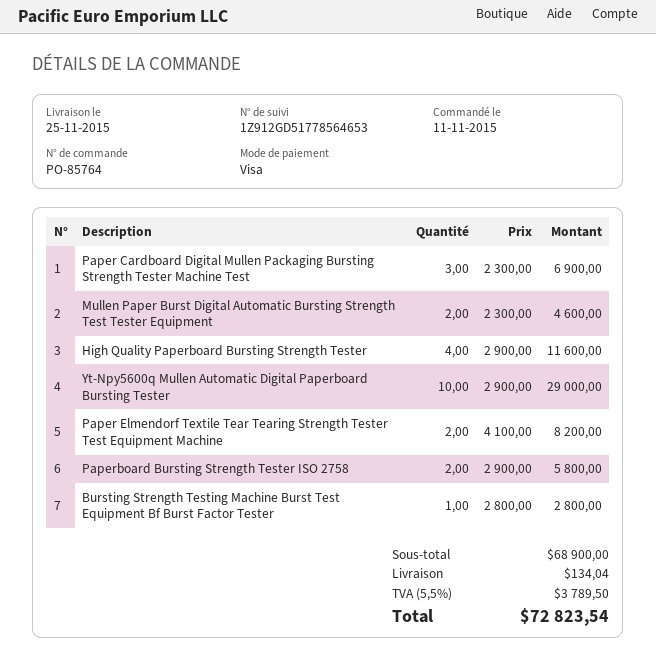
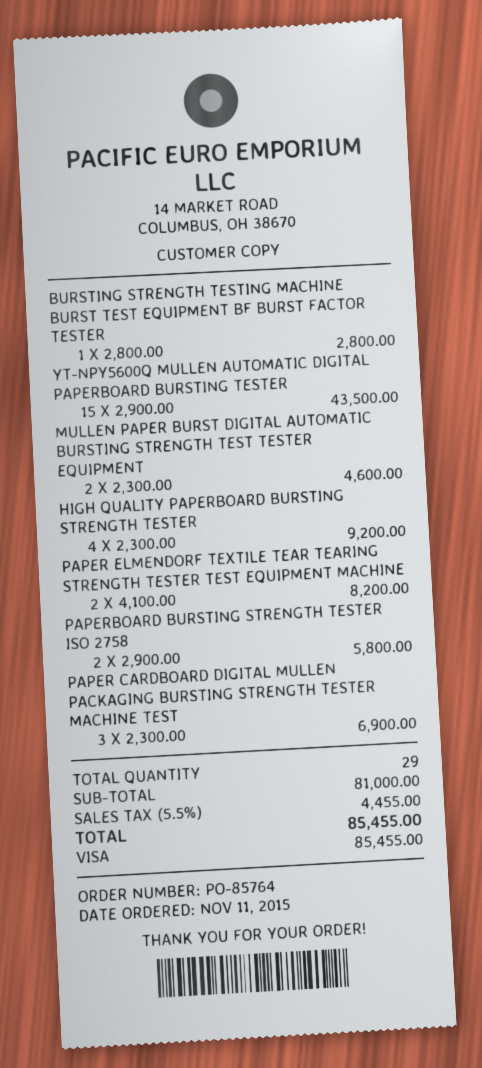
High Quality Paperboard Bursting Strength Tester: 4 x 2900.00 = 11600.00 -> 4 x 2300.00 = 9200.00
Yt-Npy5600q Mullen Automatic Digital Paperboard Bursting Tester: 10 x 2900.00 = 29000.00 -> 15 x 2900.00 = 43500.00
subtotal: 68900.00 -> 81000.00
shipping: 134.04 -> none
tax: 5.5% = 3789.50 -> 5.5% = 4455.00
total: 72823.54 -> 85455.00

